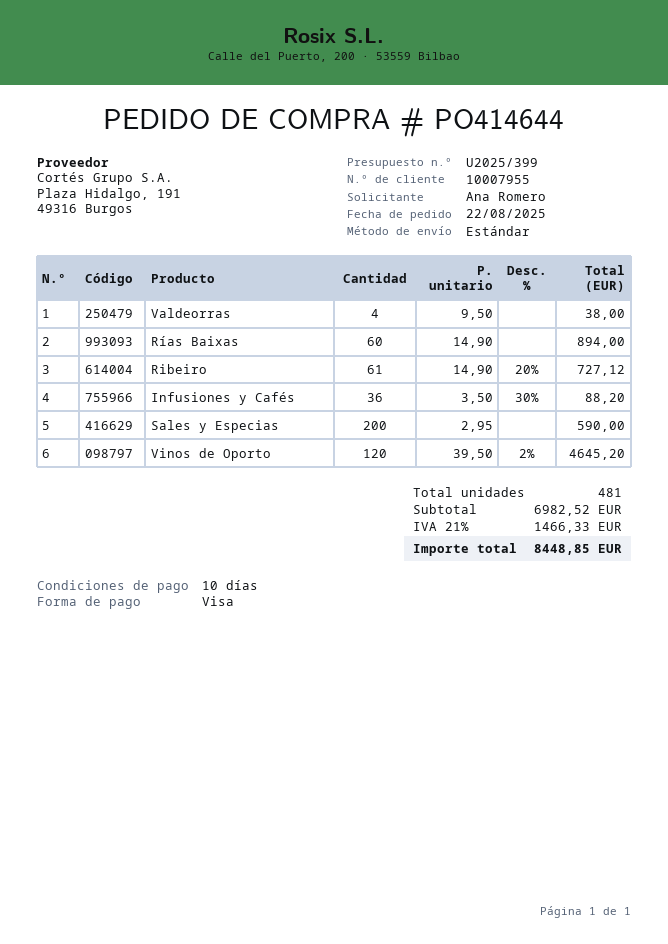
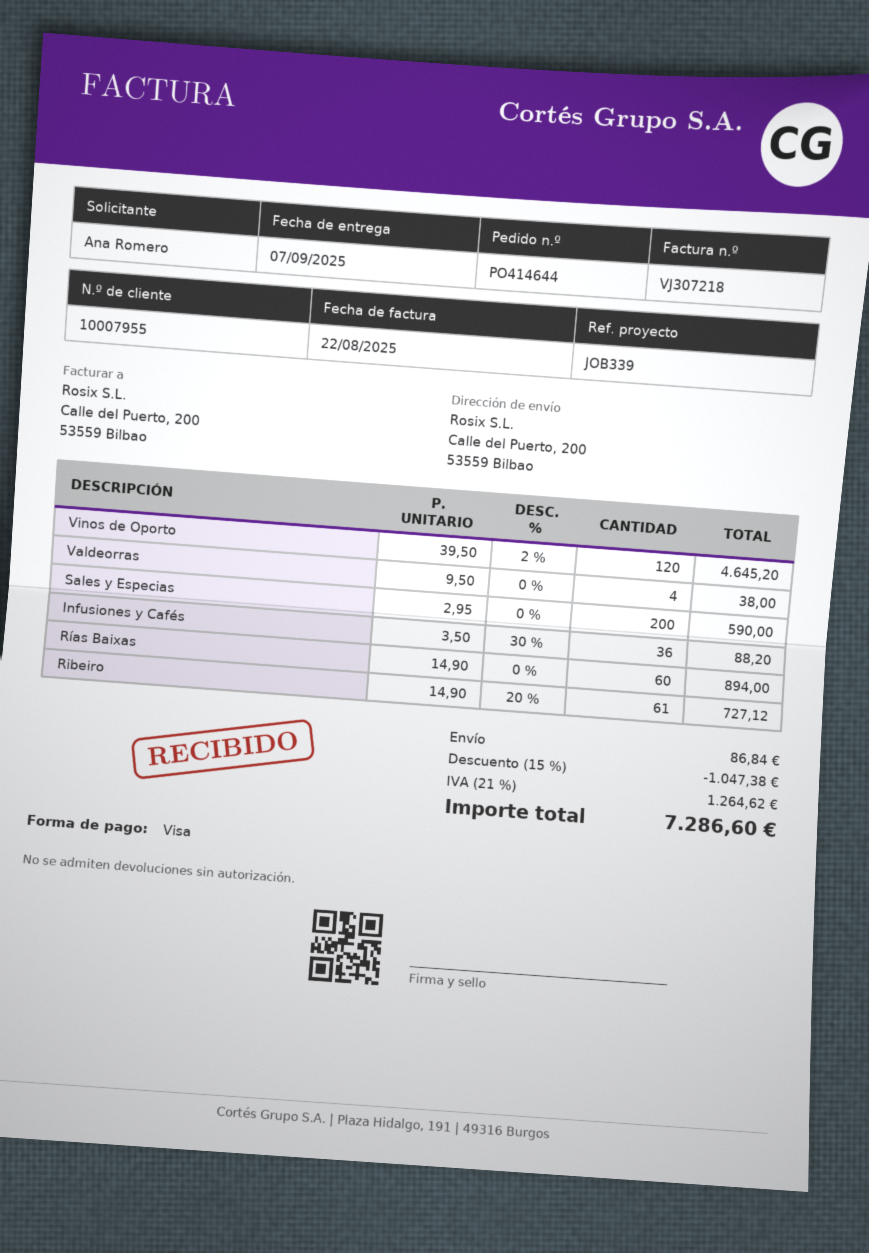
discount: none -> 15% = 1047.38
shipping: none -> 86.84
tax: 21% = 1466.33 -> 21% = 1264.62
total: 8448.85 -> 7286.60

